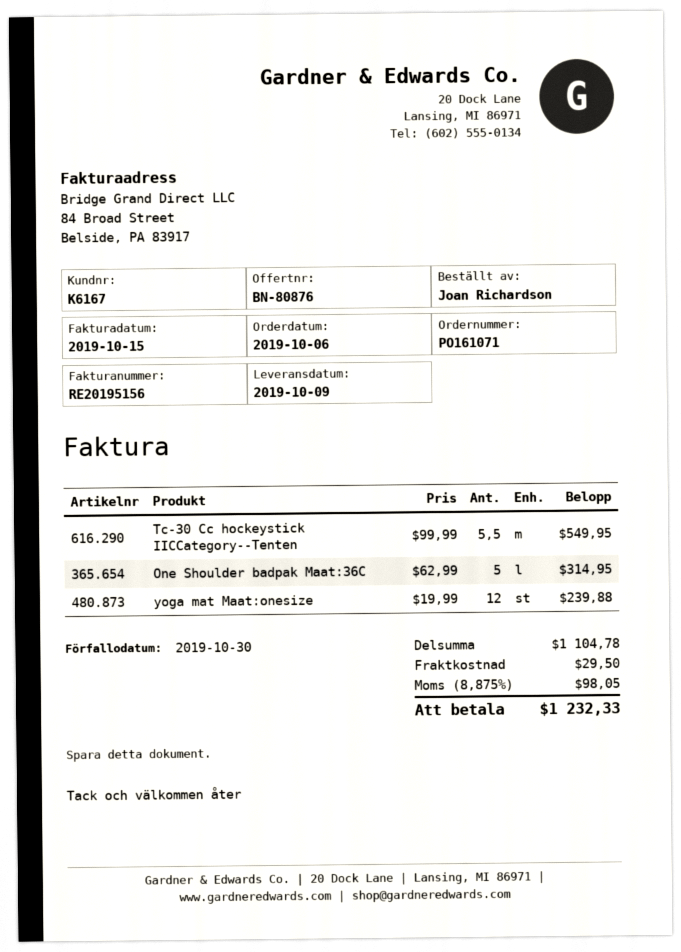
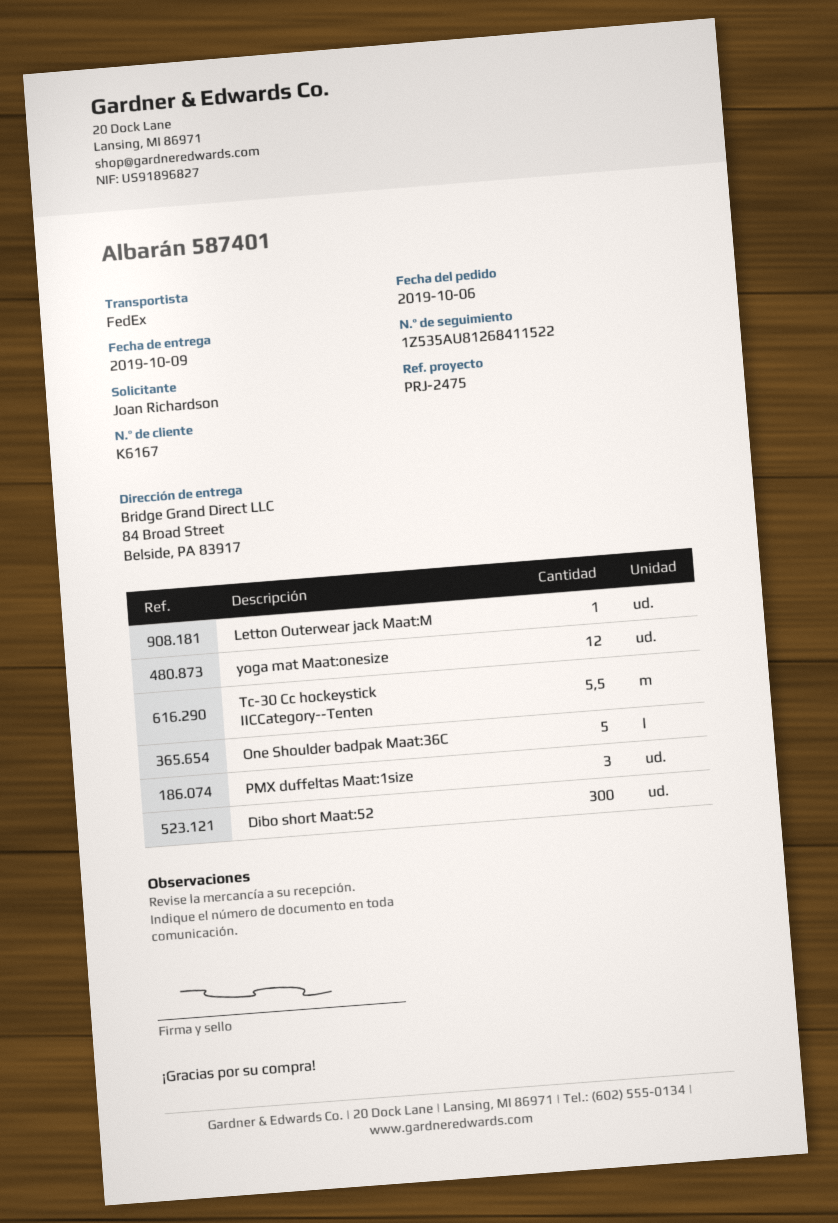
Letton Outerwear jack Maat:M: none -> 1
PMX duffeltas Maat:1size: none -> 3
Dibo short Maat:52: none -> 300

